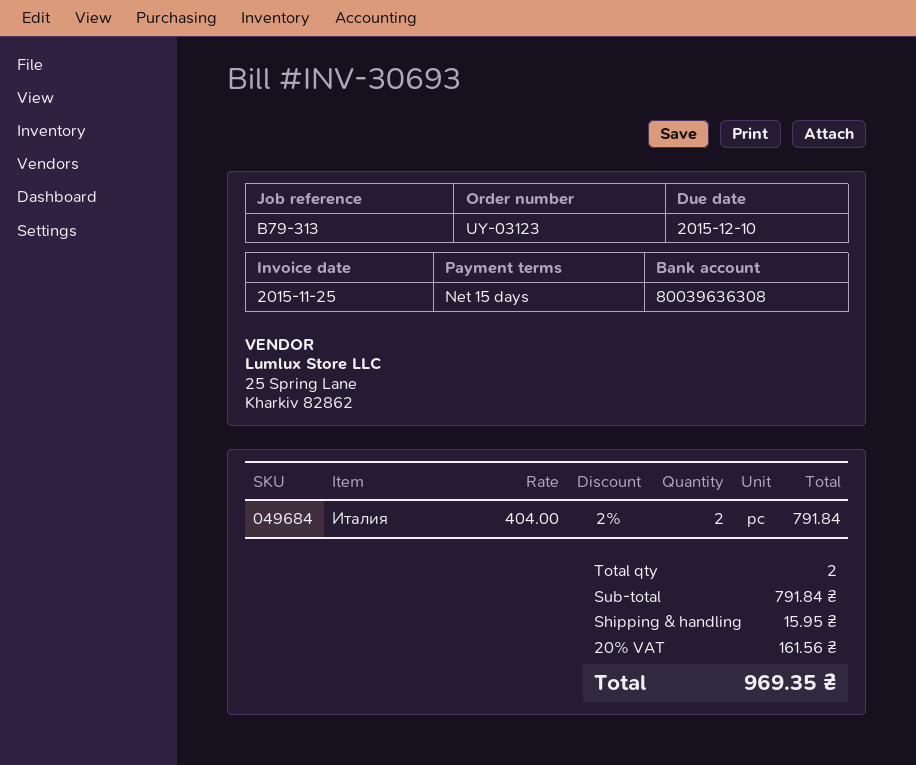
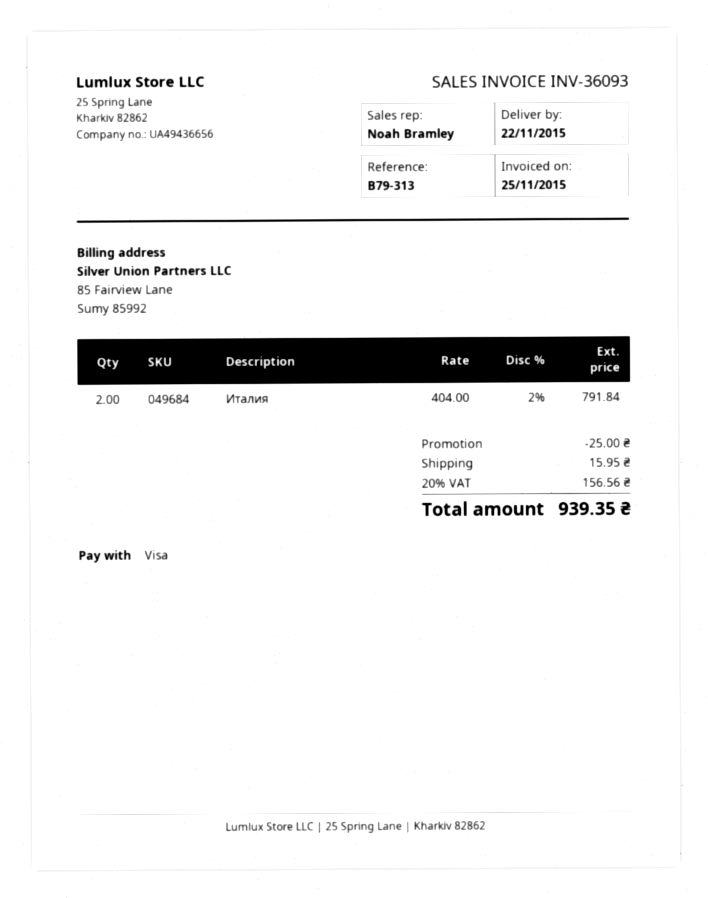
invoice number: INV-30693 -> INV-36093
discount: none -> 25.00
tax: 20% = 161.56 -> 20% = 156.56
total: 969.35 -> 939.35

